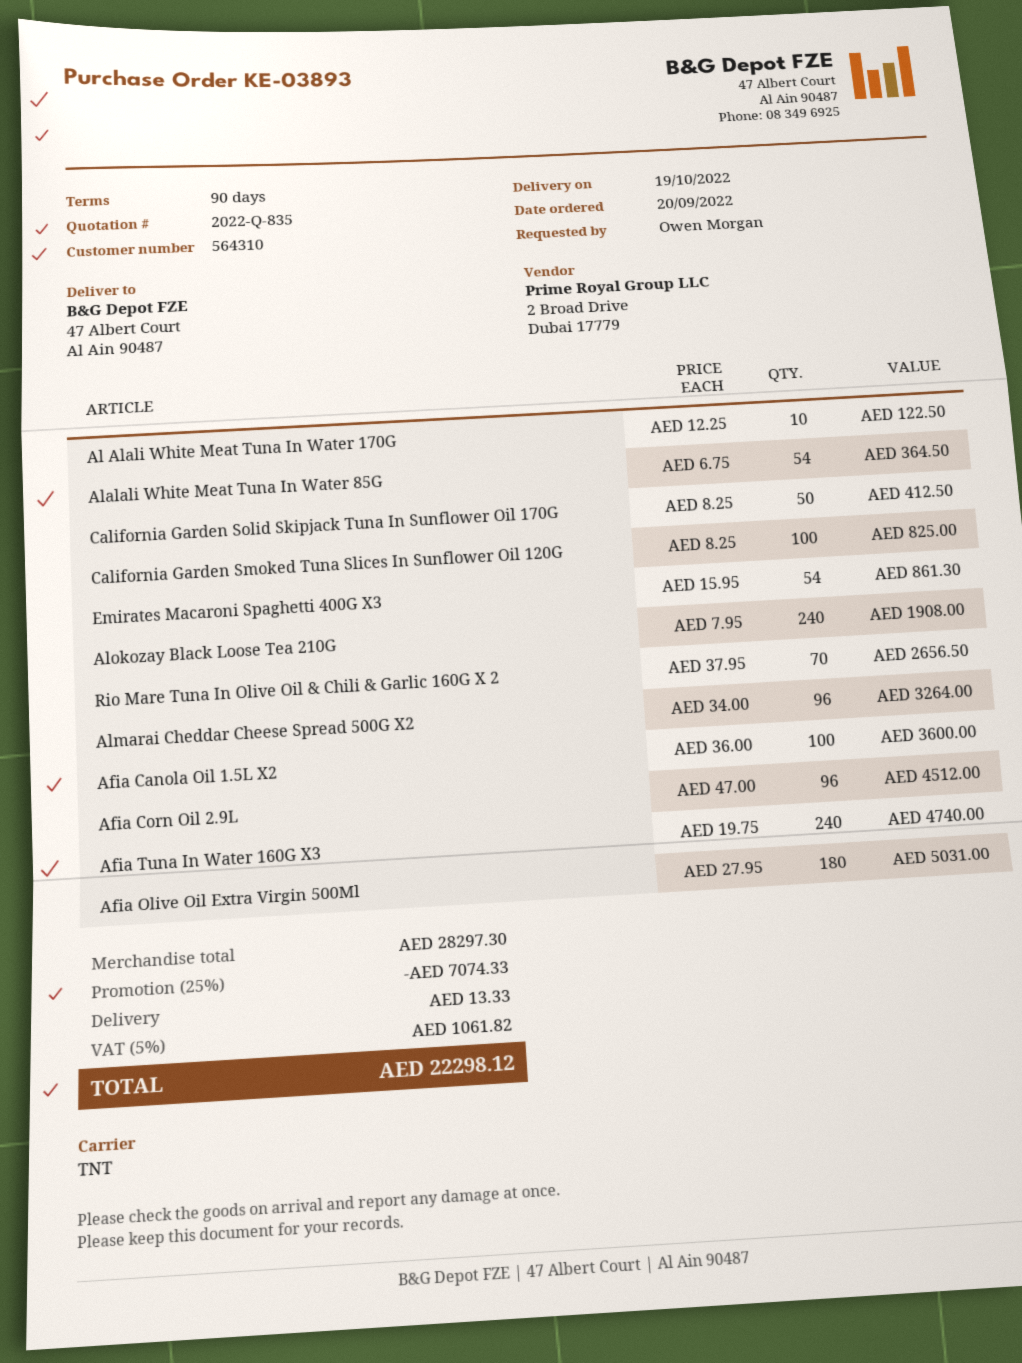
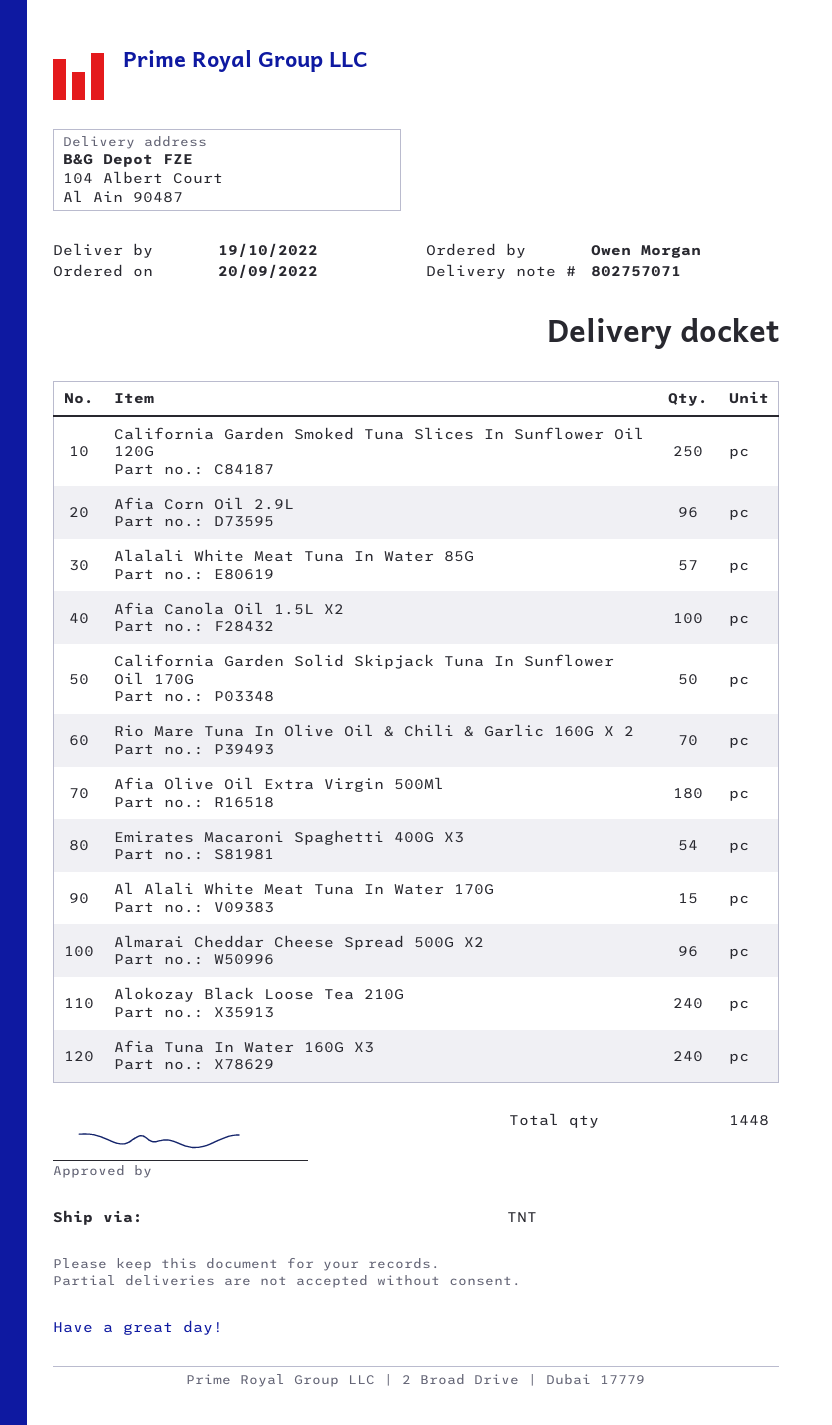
ship to: 47 Albert Court, Al Ain 90487 -> 104 Albert Court, Al Ain 90487
Al Alali White Meat Tuna In Water 170G: 10 -> 15
Alalali White Meat Tuna In Water 85G: 54 -> 57
California Garden Smoked Tuna Slices In Sunflower Oil 120G: 100 -> 250

